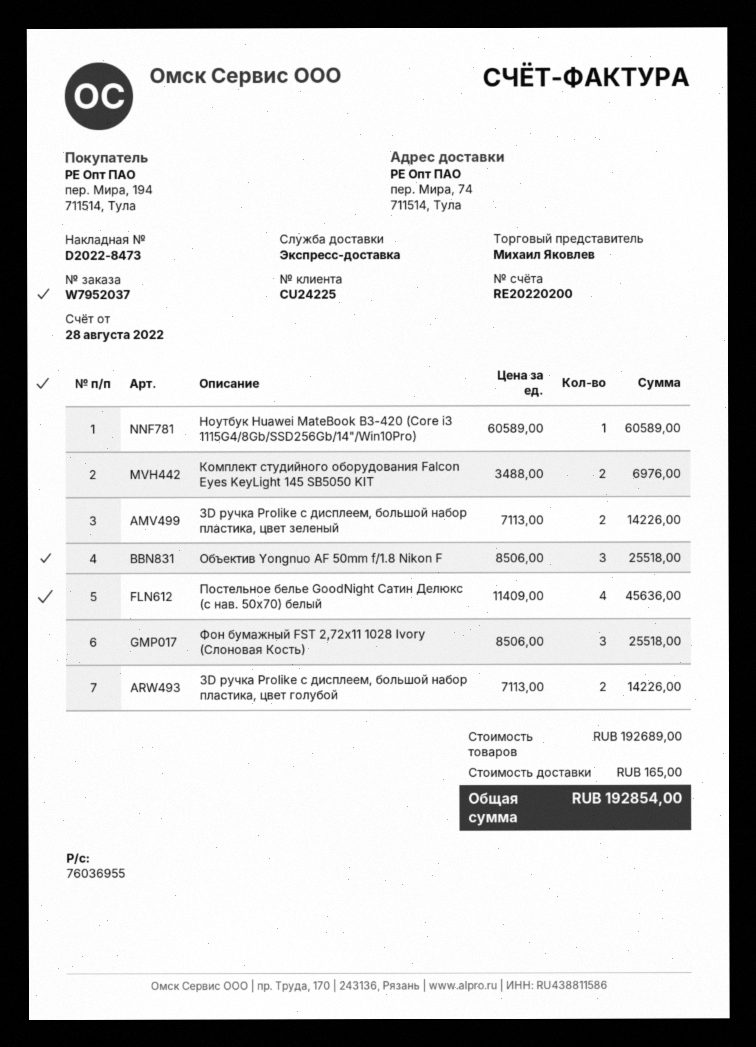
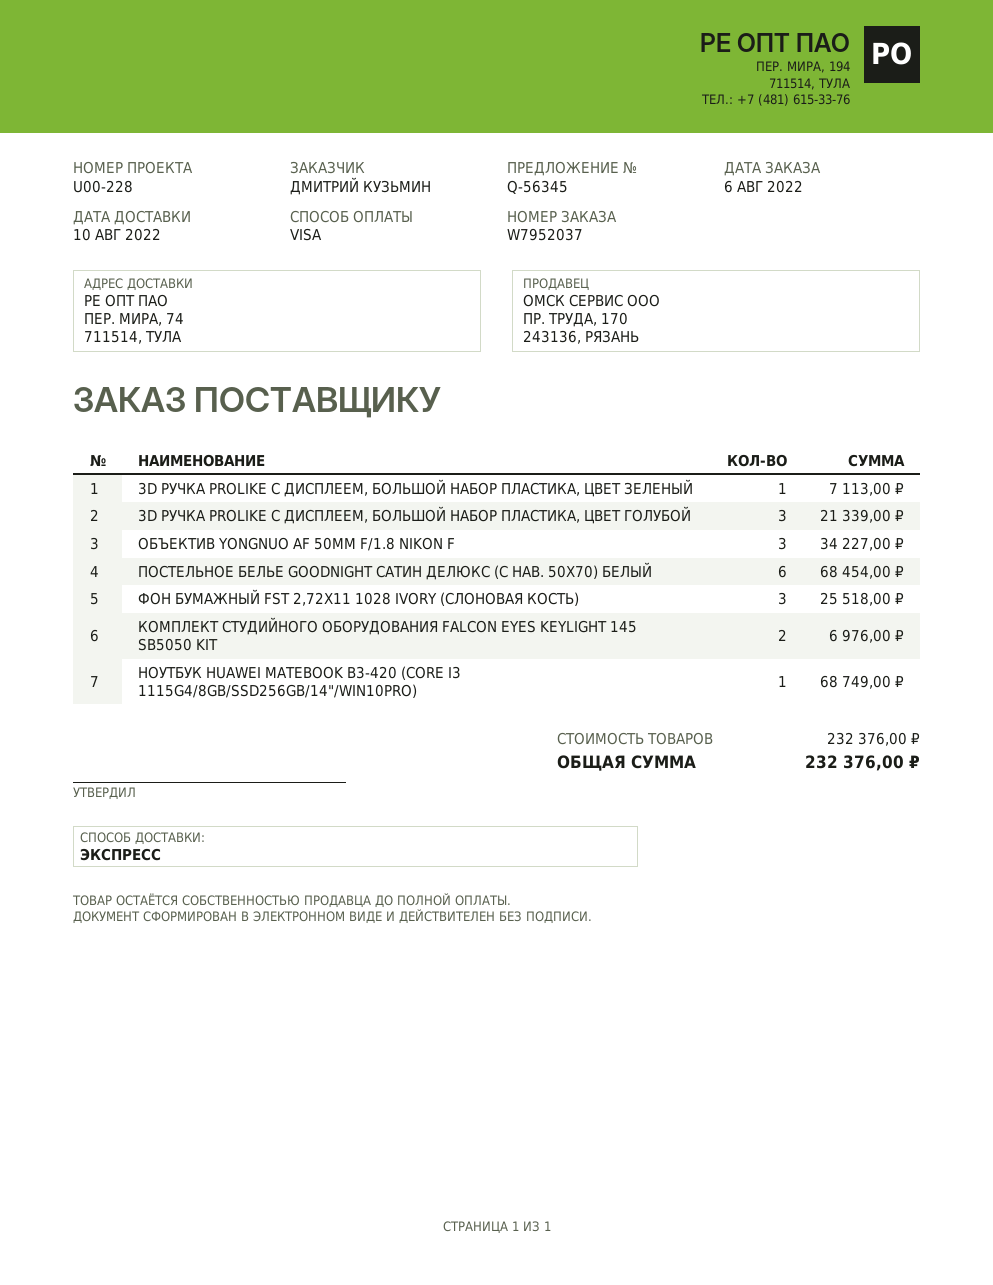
Ноутбук Huawei MateBook B3-420 (Core i3 1115G4/8Gb/SSD256Gb/14"/Win10Pro): 1 for 60589.00 -> 1 for 68749.00
3D ручка Prolike с дисплеем, большой набор пластика, цвет зеленый: 2 for 14226.00 -> 1 for 7113.00
Объектив Yongnuo AF 50mm f/1.8 Nikon F: 3 for 25518.00 -> 3 for 34227.00
Постельное белье GoodNight Сатин Делюкс (с нав. 50х70) белый: 4 for 45636.00 -> 6 for 68454.00
3D ручка Prolike с дисплеем, большой набор пластика, цвет голубой: 2 for 14226.00 -> 3 for 21339.00
subtotal: 192689.00 -> 232376.00
shipping: 165.00 -> none
total: 192854.00 -> 232376.00

